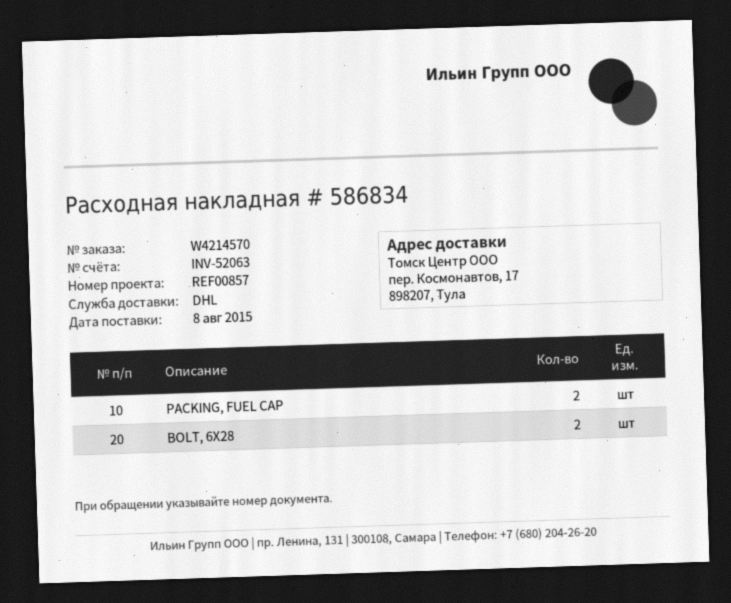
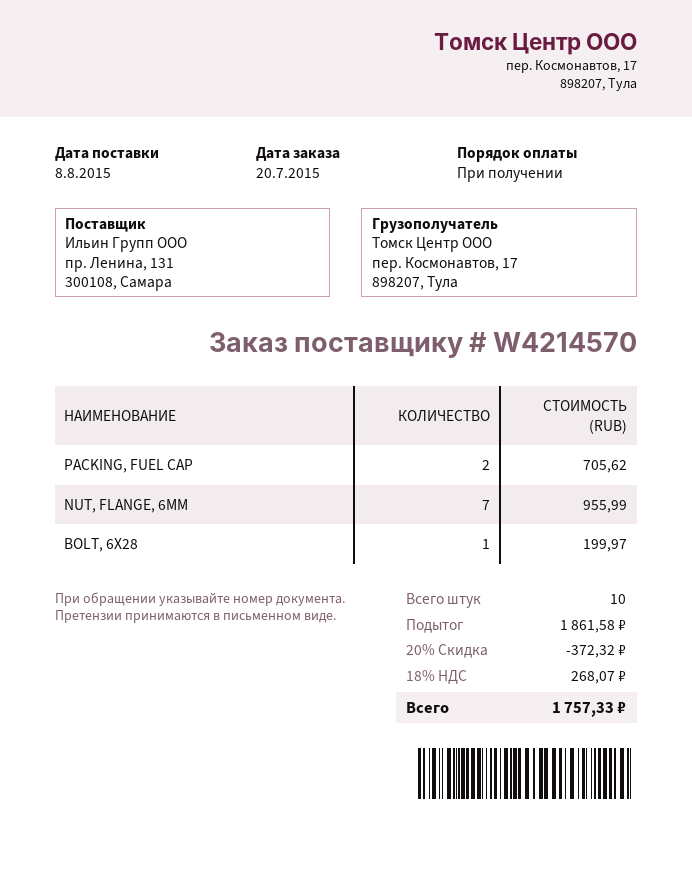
BOLT, 6X28: 2 -> 1
NUT, FLANGE, 6MM: none -> 7

